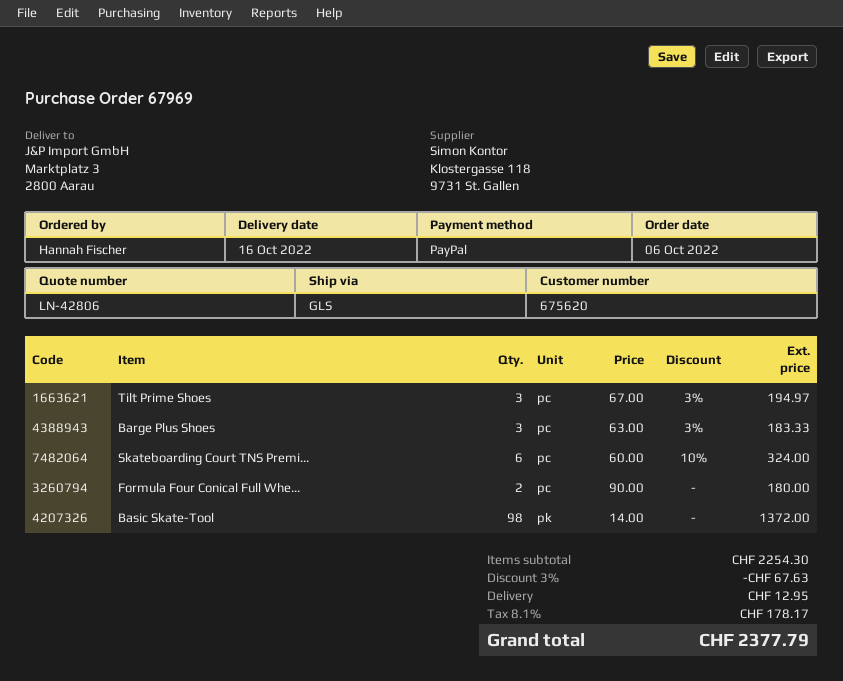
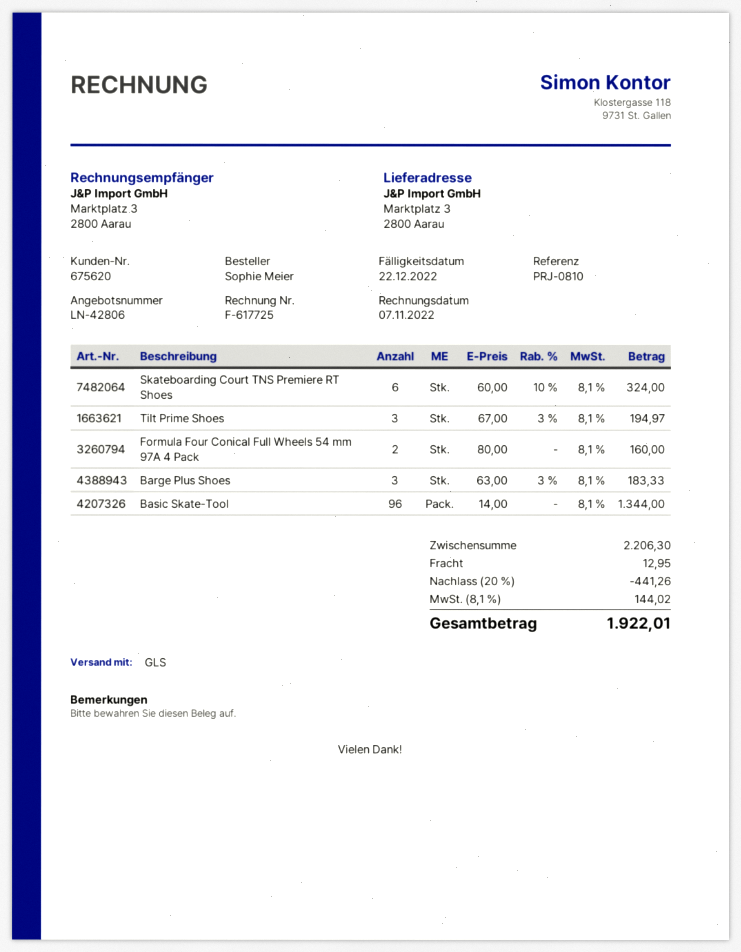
ordered by: Hannah Fischer -> Sophie Meier
Formula Four Conical Full Whe...: 2 x 90.00 = 180.00 -> 2 x 80.00 = 160.00
Basic Skate-Tool: 98 x 14.00 = 1372.00 -> 96 x 14.00 = 1344.00
subtotal: 2254.30 -> 2206.30
discount: 3% = 67.63 -> 20% = 441.26
tax: 8.1% = 178.17 -> 8.1% = 144.02
total: 2377.79 -> 1922.01

